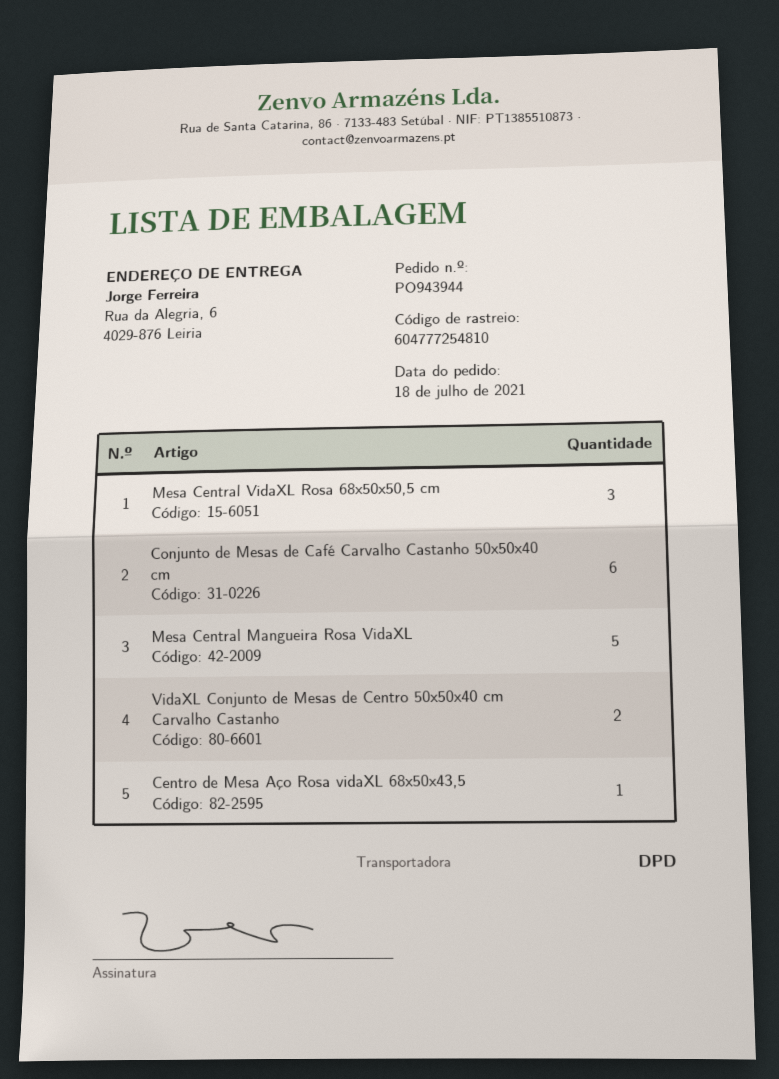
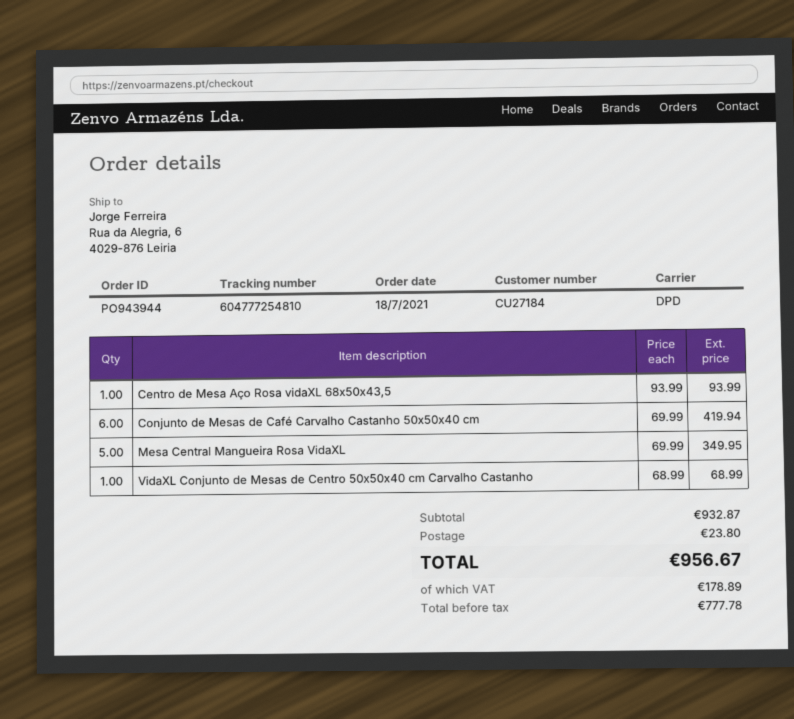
Mesa Central VidaXL Rosa 68x50x50,5 cm: 3 -> none
VidaXL Conjunto de Mesas de Centro 50x50x40 cm Carvalho Castanho: 2 -> 1

